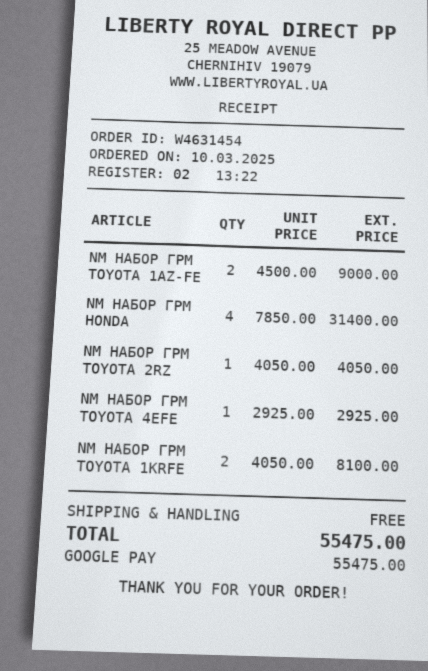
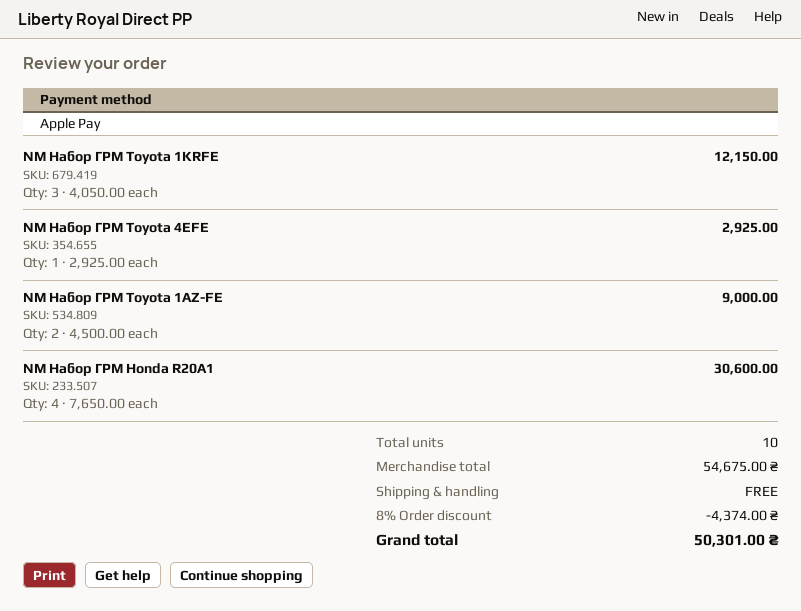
payment method: Google Pay -> Apple Pay
NM НАБОР ГРМ HONDA: 4 x 7850.00 = 31400.00 -> 4 x 7650.00 = 30600.00
NM НАБОР ГРМ TOYOTA 2RZ: 1 x 4050.00 = 4050.00 -> none
NM НАБОР ГРМ TOYOTA 1KRFE: 2 x 4050.00 = 8100.00 -> 3 x 4050.00 = 12150.00
discount: none -> 8% = 4374.00
total: 55475.00 -> 50301.00

